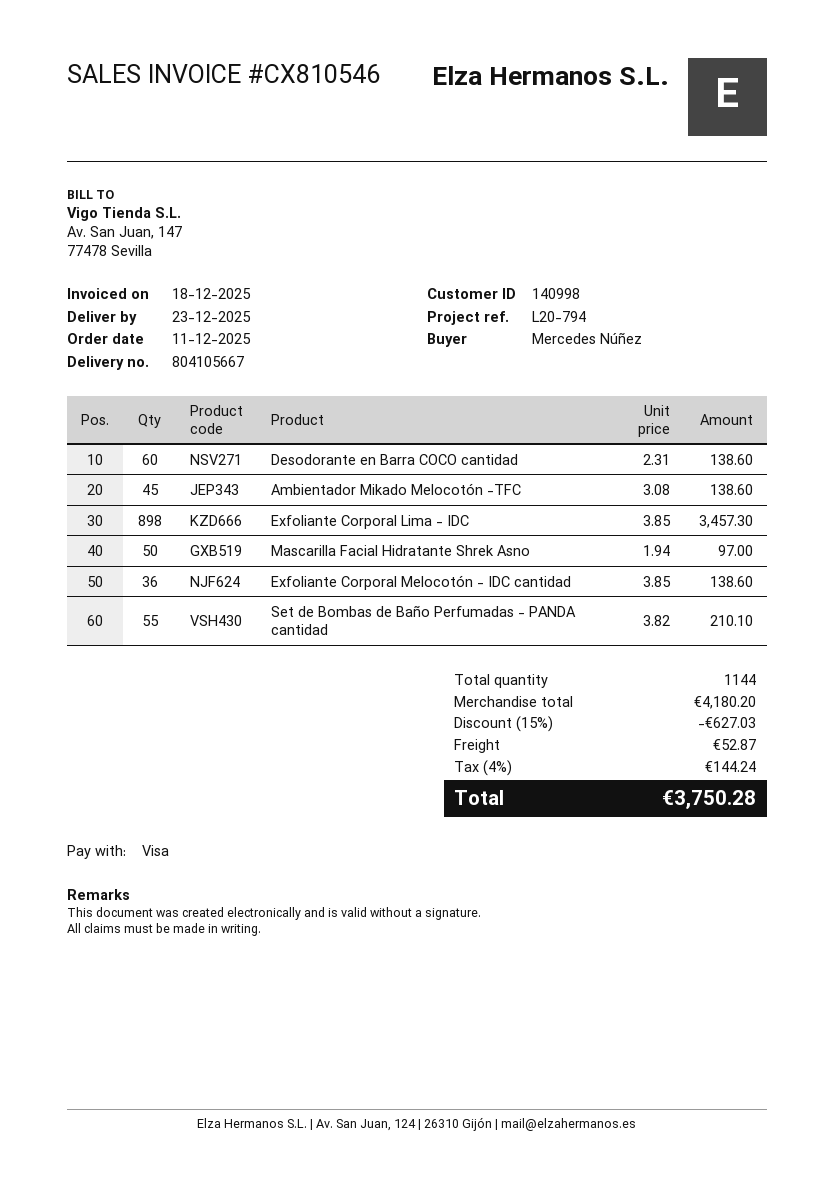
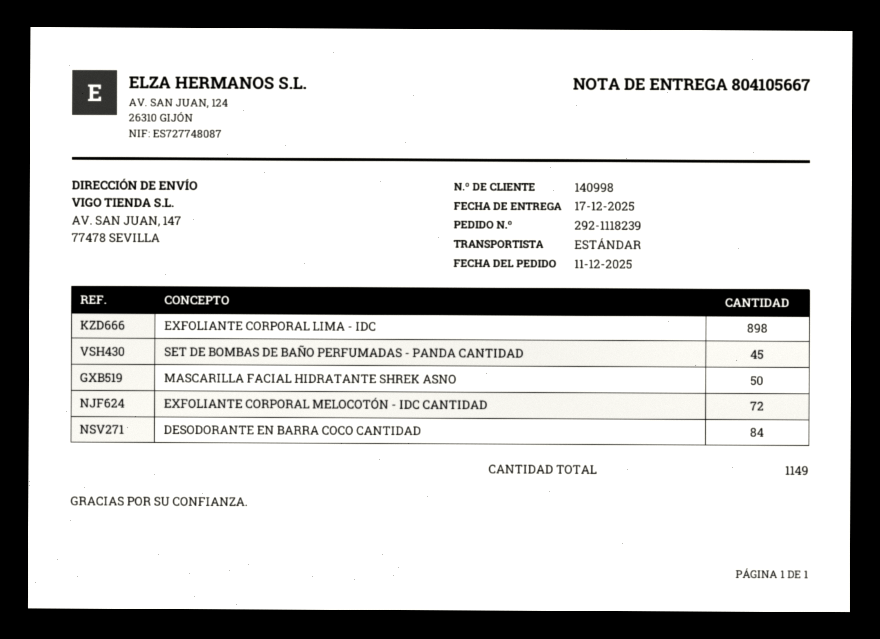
delivery date: 2025-12-23 -> 2025-12-17
Desodorante en Barra COCO cantidad: 60 -> 84
Ambientador Mikado Melocotón -TFC: 45 -> none
Exfoliante Corporal Melocotón - IDC cantidad: 36 -> 72
Set de Bombas de Baño Perfumadas - PANDA cantidad: 55 -> 45
total quantity: 1144 -> 1149

